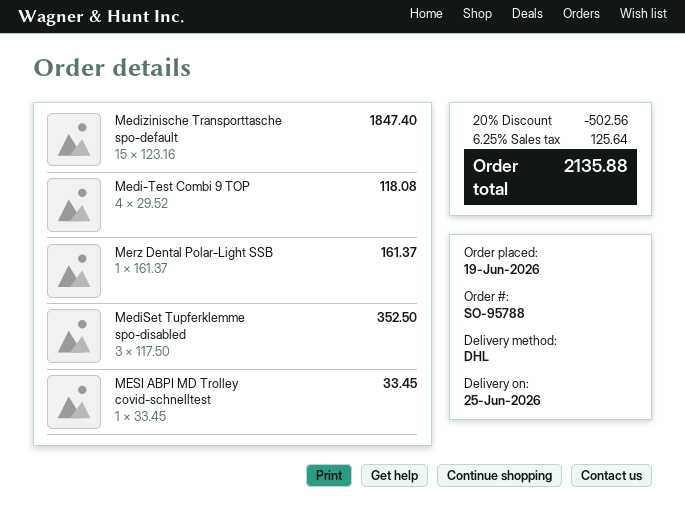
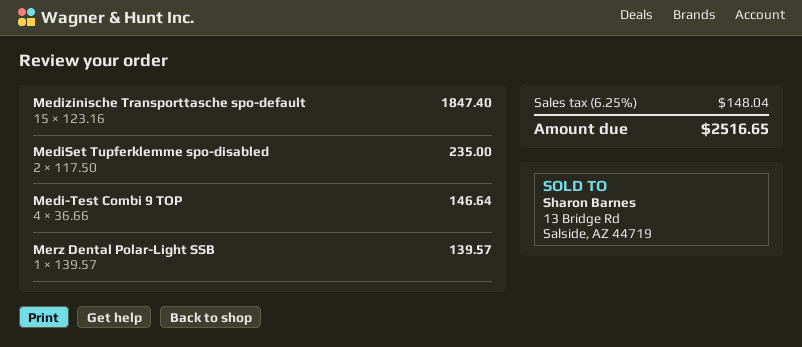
Medi-Test Combi 9 TOP: 4 x 29.52 = 118.08 -> 4 x 36.66 = 146.64
Merz Dental Polar-Light SSB: 1 x 161.37 = 161.37 -> 1 x 139.57 = 139.57
MediSet Tupferklemme spo-disabled: 3 x 117.50 = 352.50 -> 2 x 117.50 = 235.00
MESI ABPI MD Trolley covid-schnelltest: 1 x 33.45 = 33.45 -> none
discount: 20% = 502.56 -> none
tax: 6.25% = 125.64 -> 6.25% = 148.04
total: 2135.88 -> 2516.65

